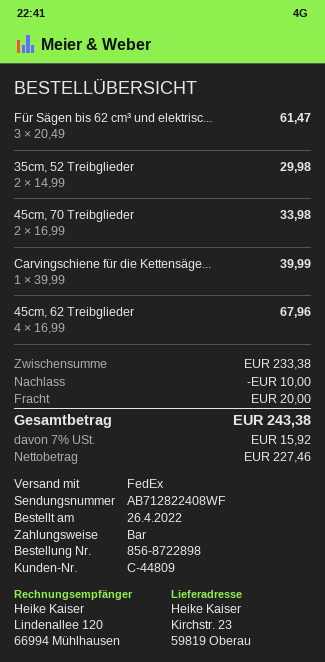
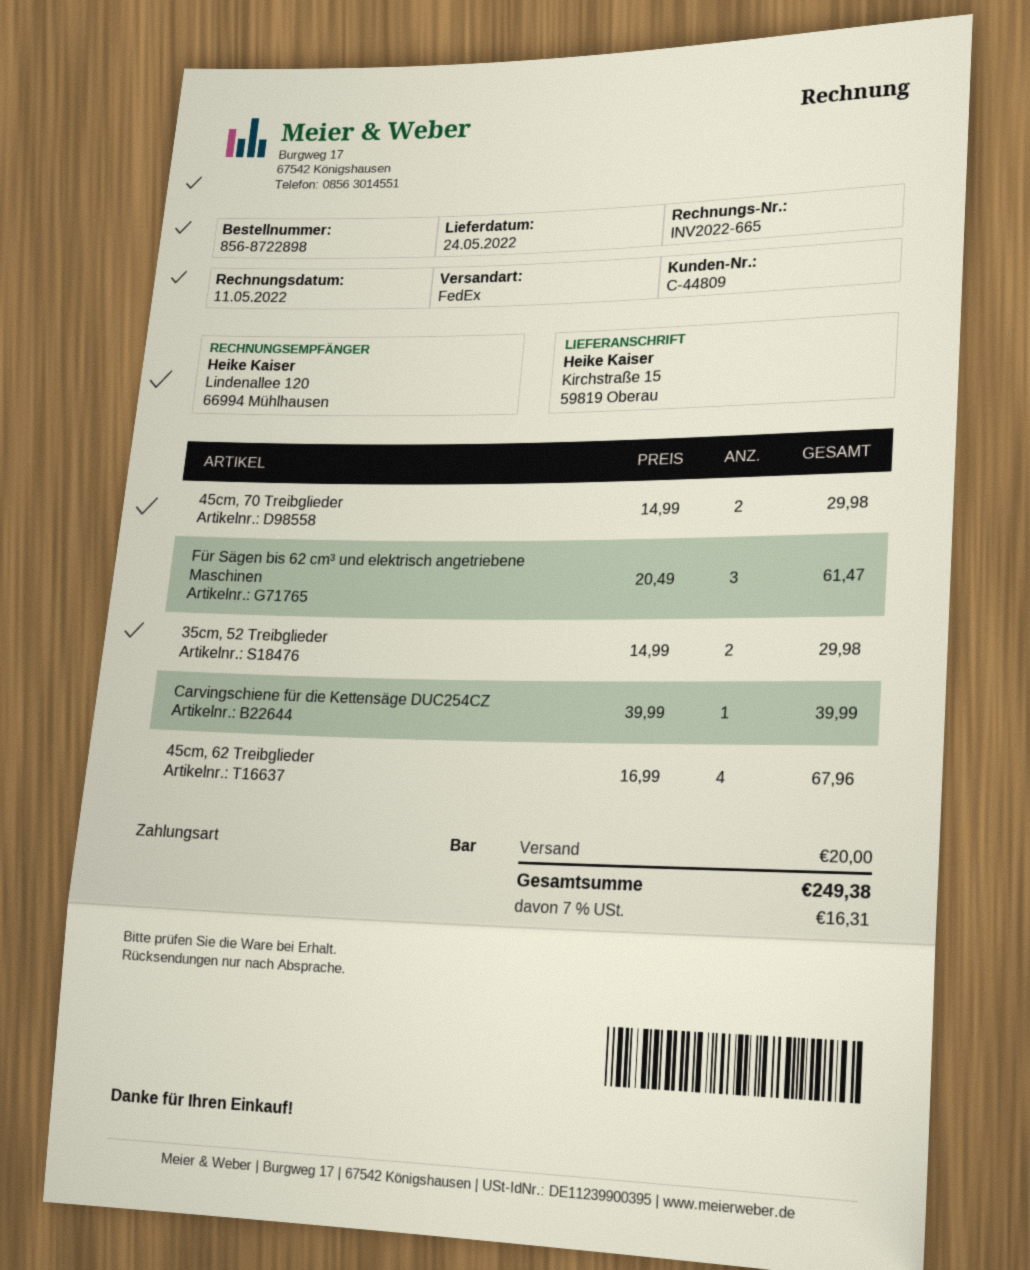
ship to: Kirchstr. 23, 59819 Oberau -> Kirchstraße 15, 59819 Oberau
45cm, 70 Treibglieder: 2 x 16.99 = 33.98 -> 2 x 14.99 = 29.98
discount: 10.00 -> none
tax: 7% = 15.92 -> 7% = 16.31
total: 243.38 -> 249.38

